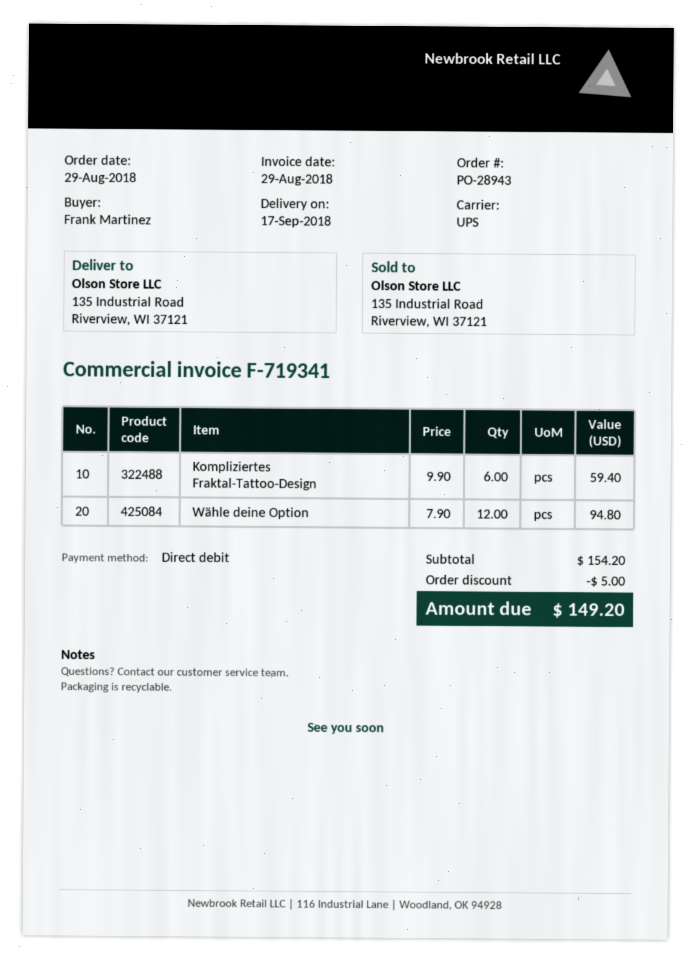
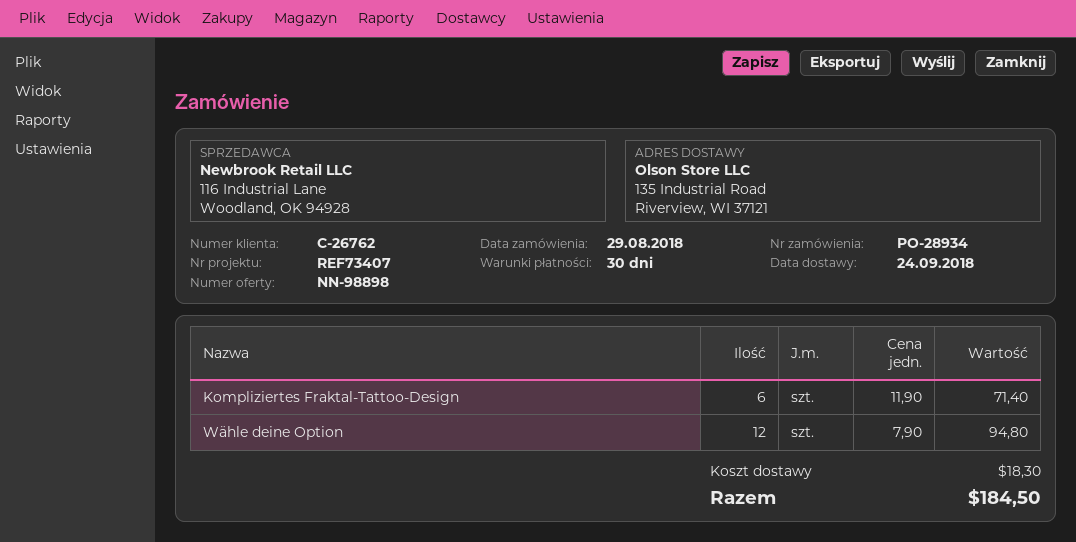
order number: PO-28943 -> PO-28934
delivery date: 2018-09-17 -> 2018-09-24
Kompliziertes Fraktal-Tattoo-Design: 6 x 9.90 = 59.40 -> 6 x 11.90 = 71.40
discount: 5.00 -> none
shipping: none -> 18.30
total: 149.20 -> 184.50

